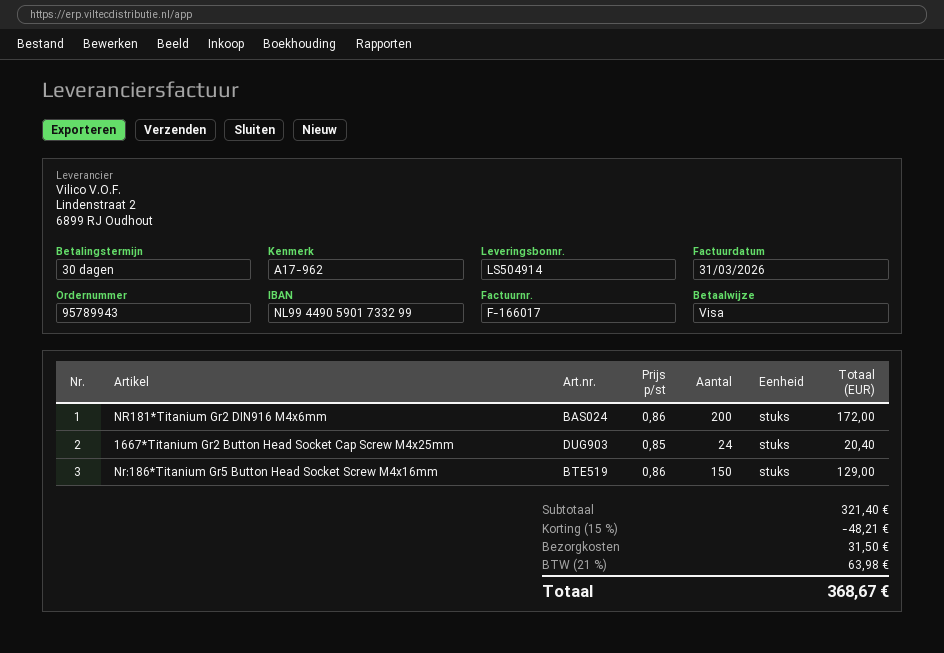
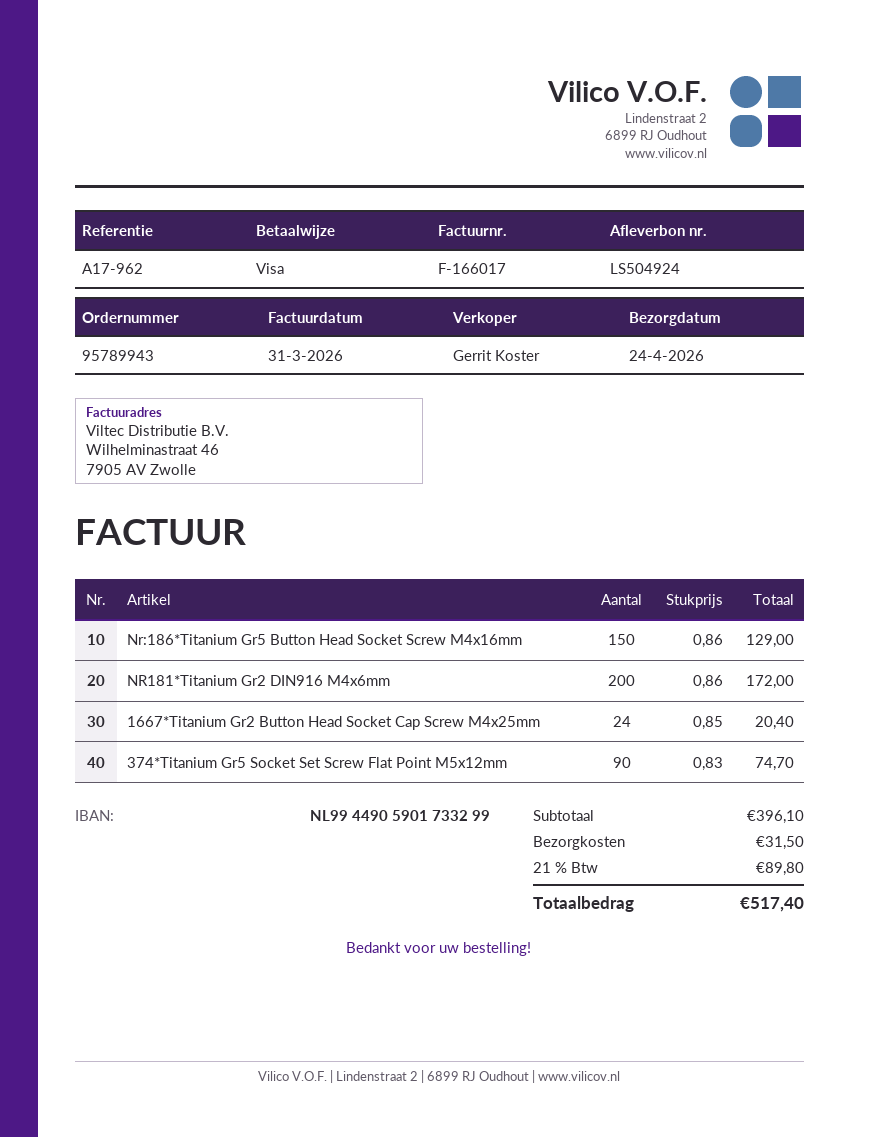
delivery note number: LS504914 -> LS504924
374*Titanium Gr5 Socket Set Screw Flat Point M5x12mm: none -> 90 x 0.83 = 74.70
subtotal: 321.40 -> 396.10
discount: 15% = 48.21 -> none
tax: 21% = 63.98 -> 21% = 89.80
total: 368.67 -> 517.40

